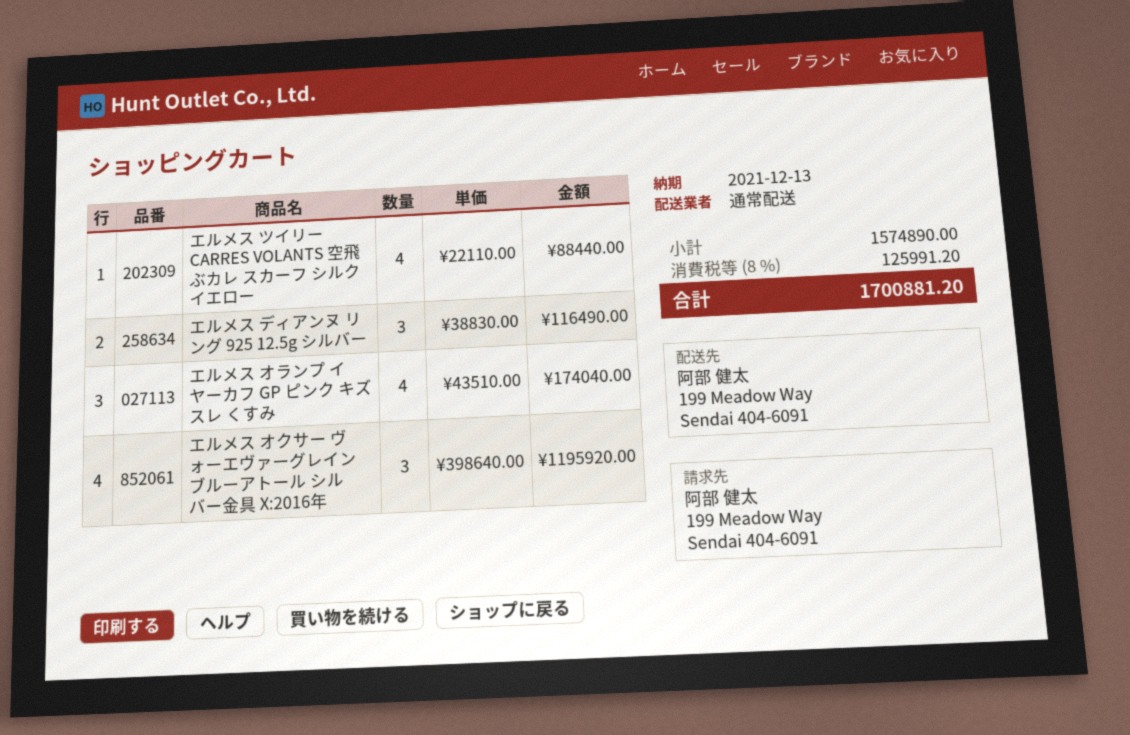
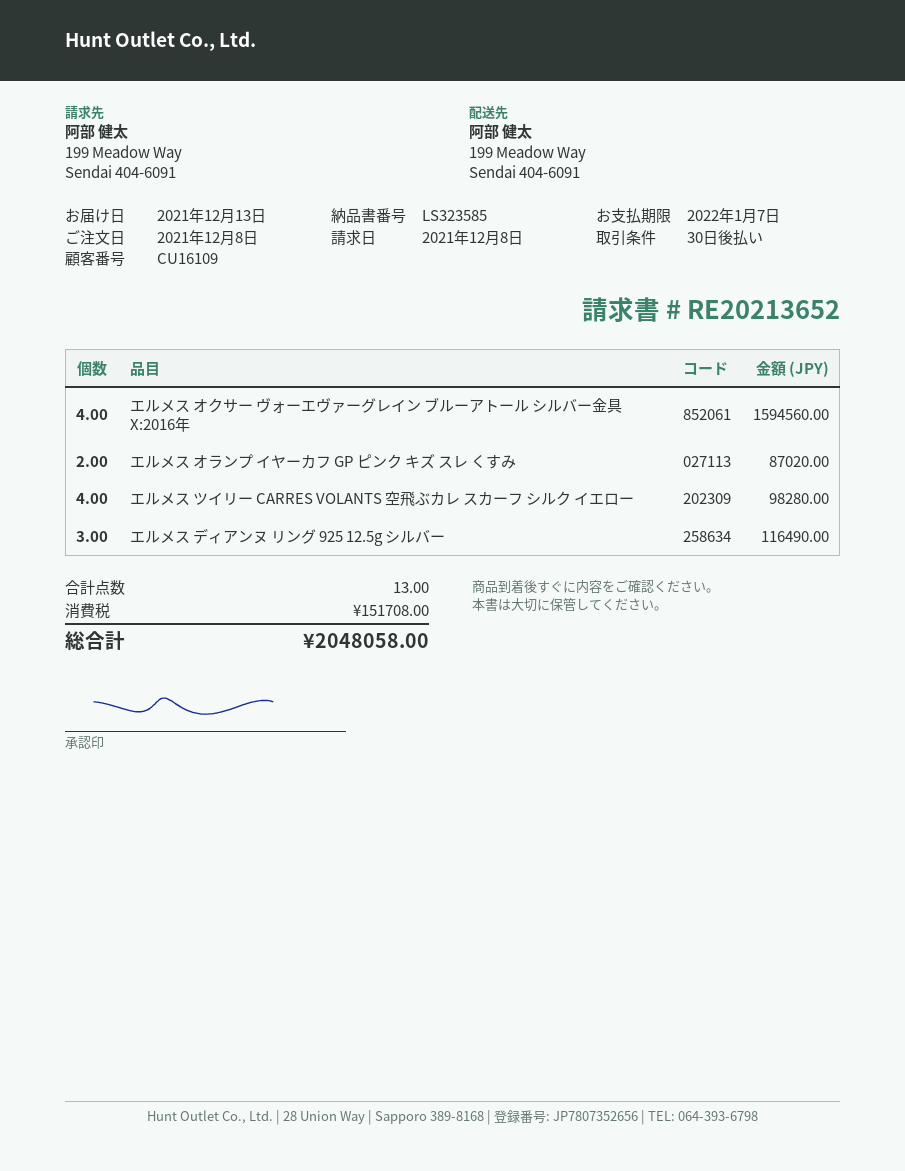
エルメス ツイリー CARRES VOLANTS 空飛ぶカレ スカーフ シルク イエロー: 4 for 88440.00 -> 4 for 98280.00
エルメス オランプ イヤーカフ GP ピンク キズ スレ くすみ: 4 for 174040.00 -> 2 for 87020.00
エルメス オクサー ヴォーエヴァーグレイン ブルーアトール シルバー金具 X:2016年: 3 for 1195920.00 -> 4 for 1594560.00
tax: 125991.20 -> 151708.00
total: 1700881.20 -> 2048058.00

